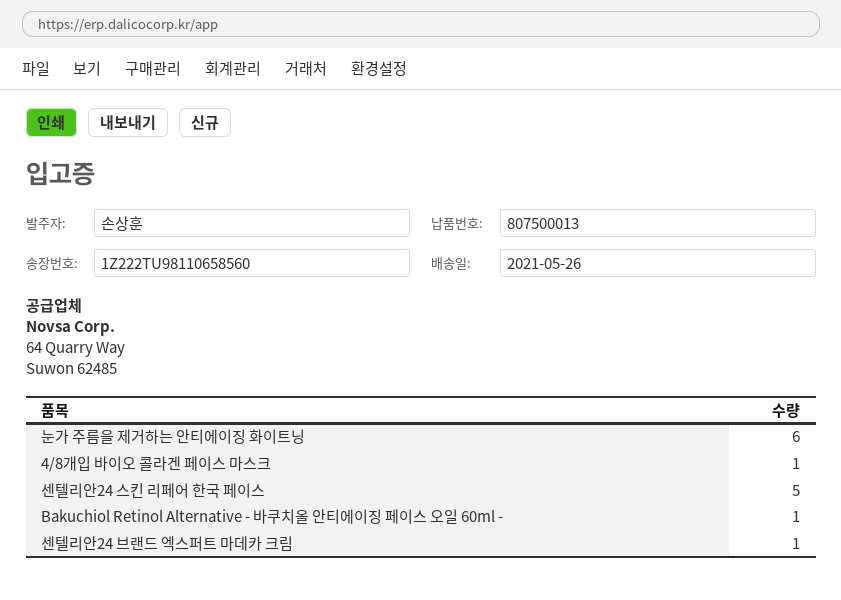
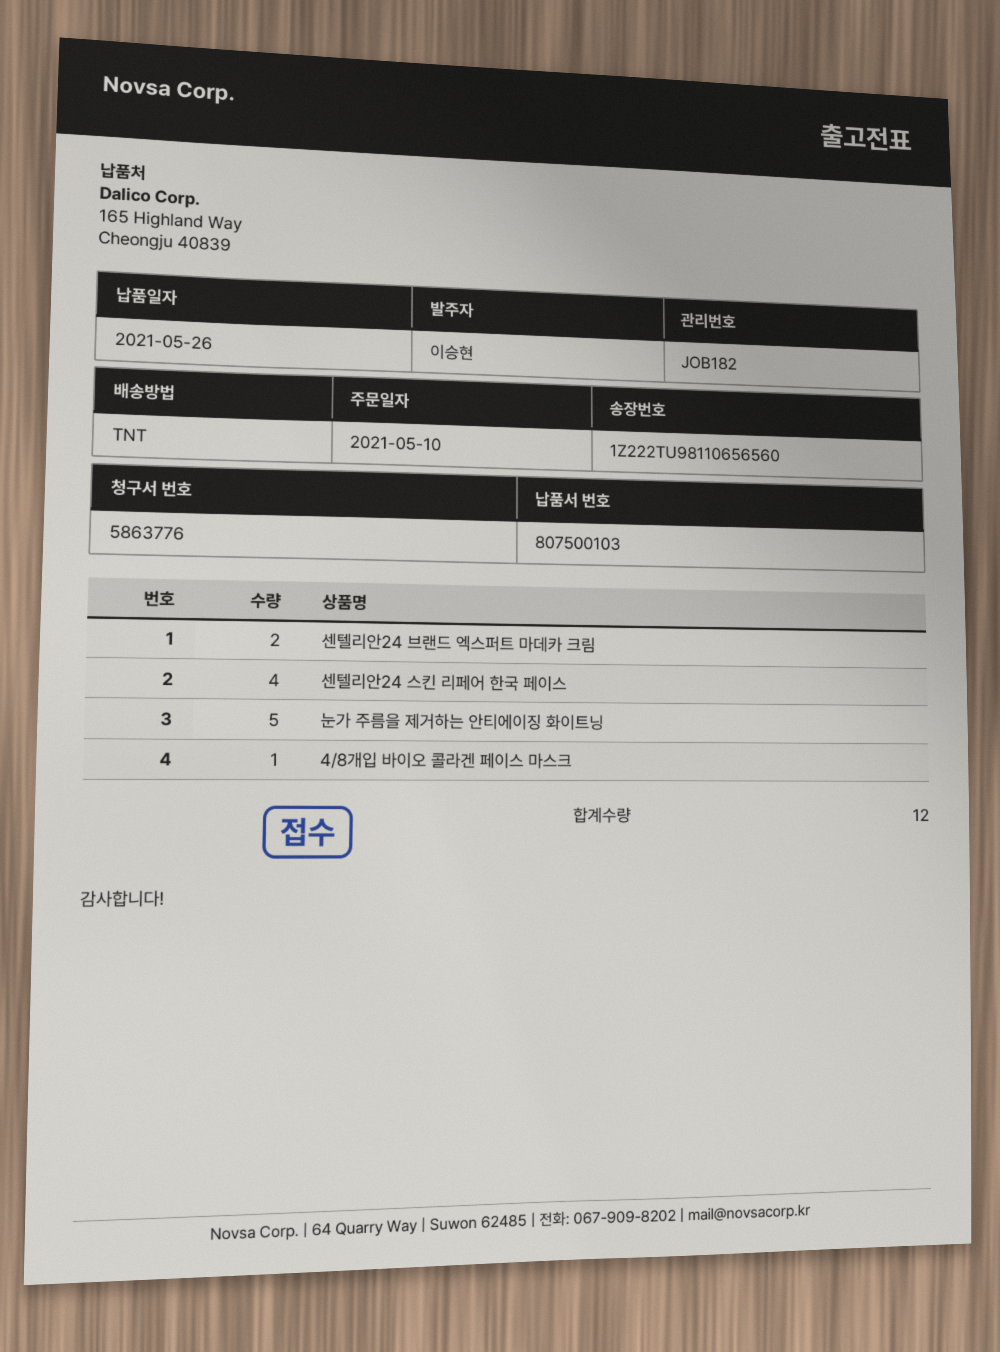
delivery note number: 807500013 -> 807500103
ordered by: 손상훈 -> 이승현
tracking number: 1Z222TU98110658560 -> 1Z222TU98110656560
눈가 주름을 제거하는 안티에이징 화이트닝: 6 -> 5
센텔리안24 스킨 리페어 한국 페이스: 5 -> 4
Bakuchiol Retinol Alternative - 바쿠치올 안티에이징 페이스 오일 60ml -: 1 -> none
센텔리안24 브랜드 엑스퍼트 마데카 크림: 1 -> 2

